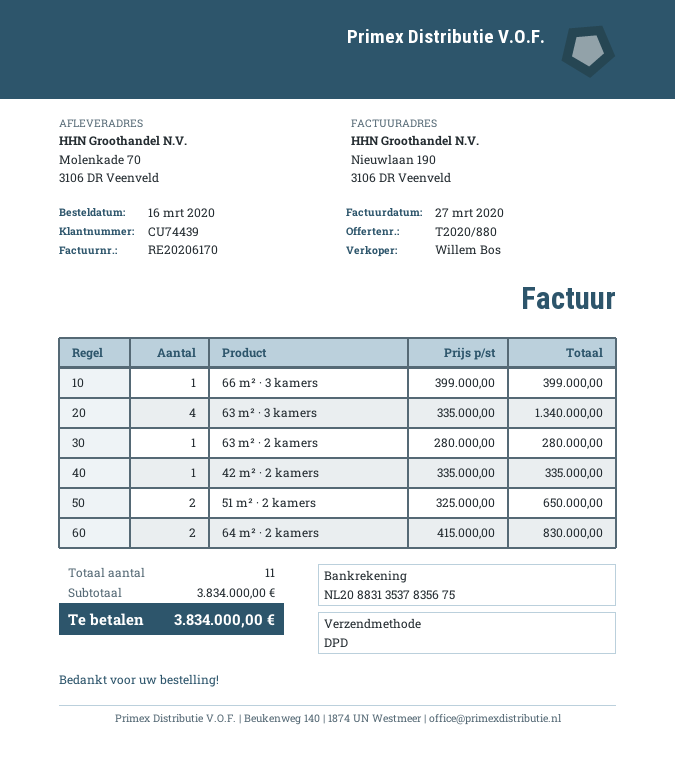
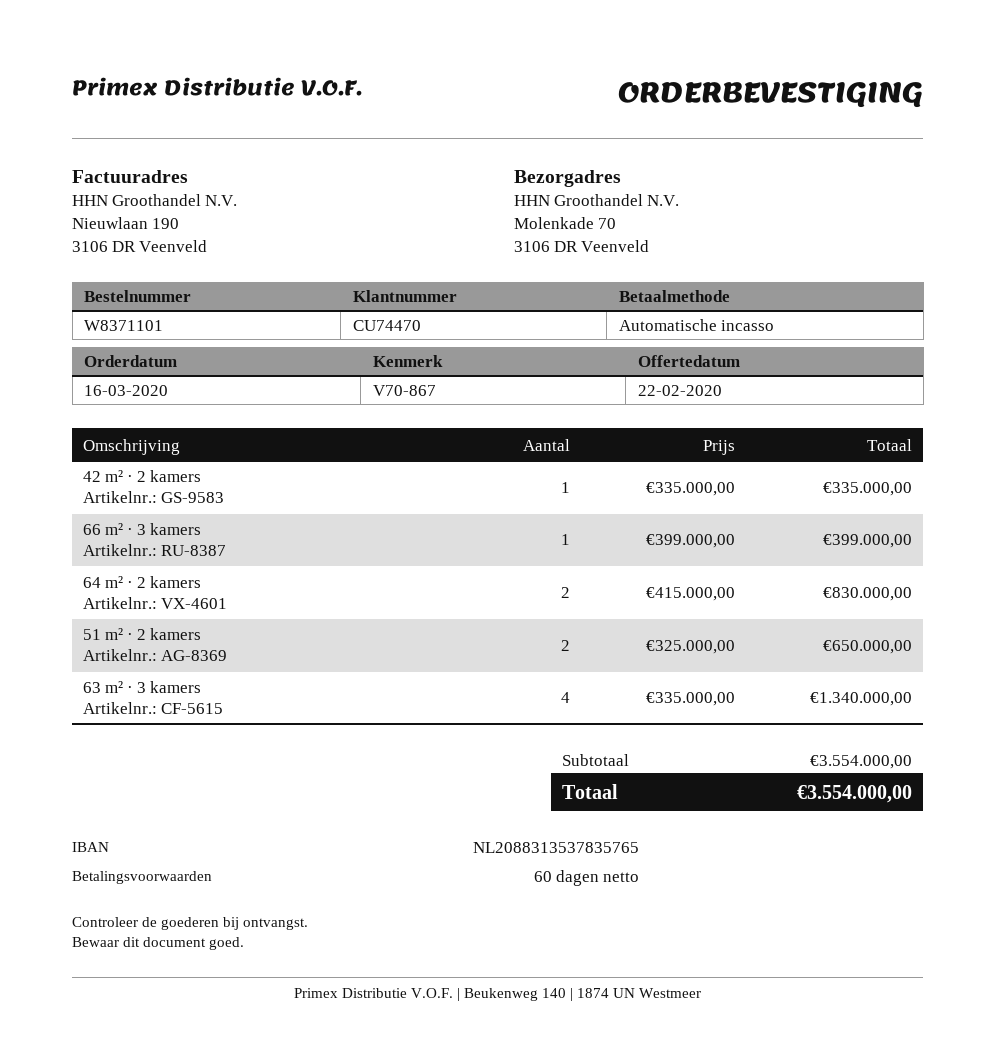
customer number: CU74439 -> CU74470
bank account: NL2088313537835675 -> NL2088313537835765
63 m² · 2 kamers: 1 x 280000.00 = 280000.00 -> none
subtotal: 3834000.00 -> 3554000.00
total: 3834000.00 -> 3554000.00

